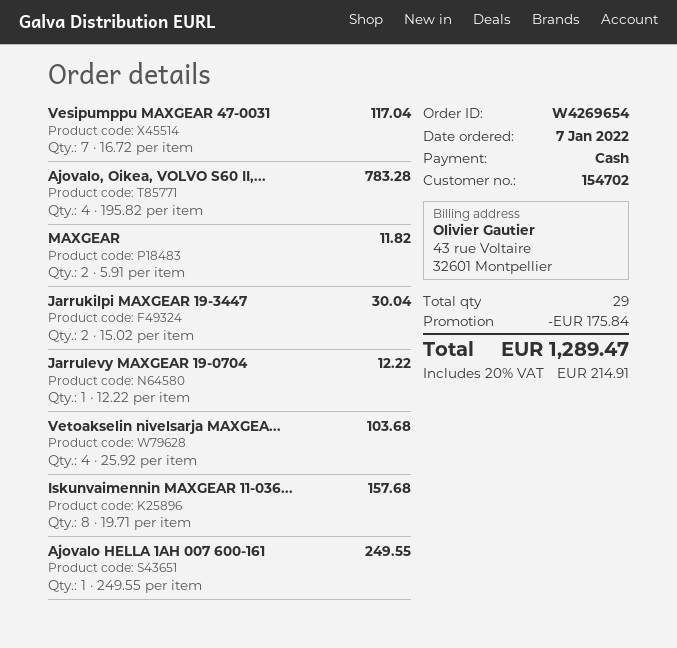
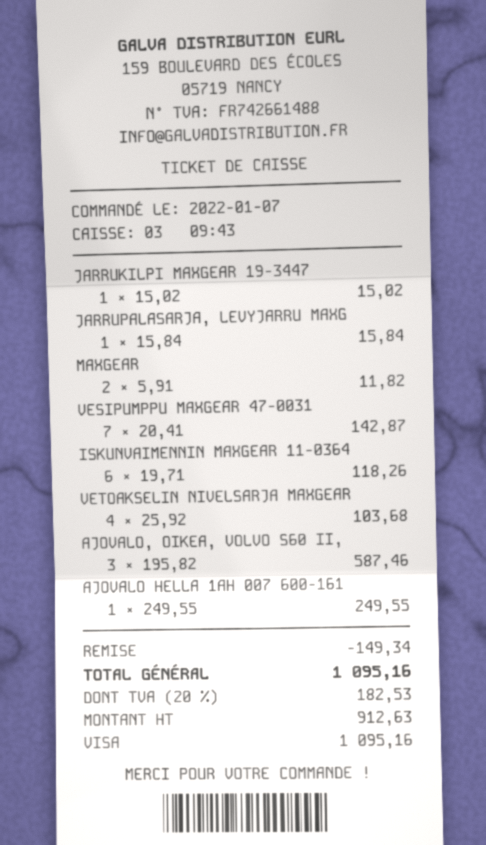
payment method: cash -> Visa
Vesipumppu MAXGEAR 47-0031: 7 x 16.72 = 117.04 -> 7 x 20.41 = 142.87
Ajovalo, Oikea, VOLVO S60 II,...: 4 x 195.82 = 783.28 -> 3 x 195.82 = 587.46
Jarrukilpi MAXGEAR 19-3447: 2 x 15.02 = 30.04 -> 1 x 15.02 = 15.02
Jarrulevy MAXGEAR 19-0704: 1 x 12.22 = 12.22 -> none
Iskunvaimennin MAXGEAR 11-036...: 8 x 19.71 = 157.68 -> 6 x 19.71 = 118.26
JARRUPALASARJA, LEVYJARRU MAXG: none -> 1 x 15.84 = 15.84
discount: 175.84 -> 149.34
tax: 20% = 214.91 -> 20% = 182.53
total: 1289.47 -> 1095.16

